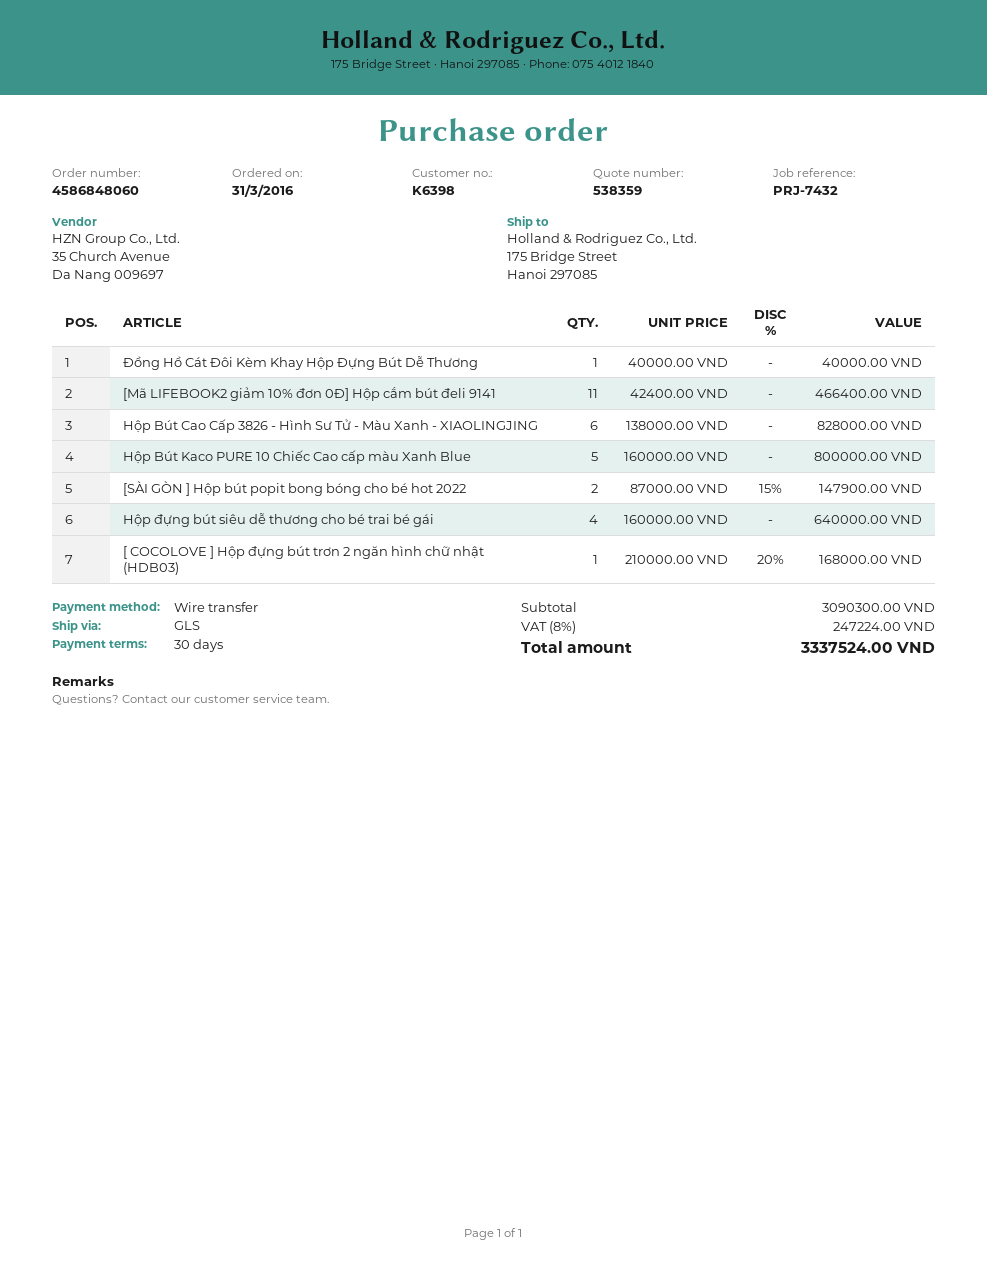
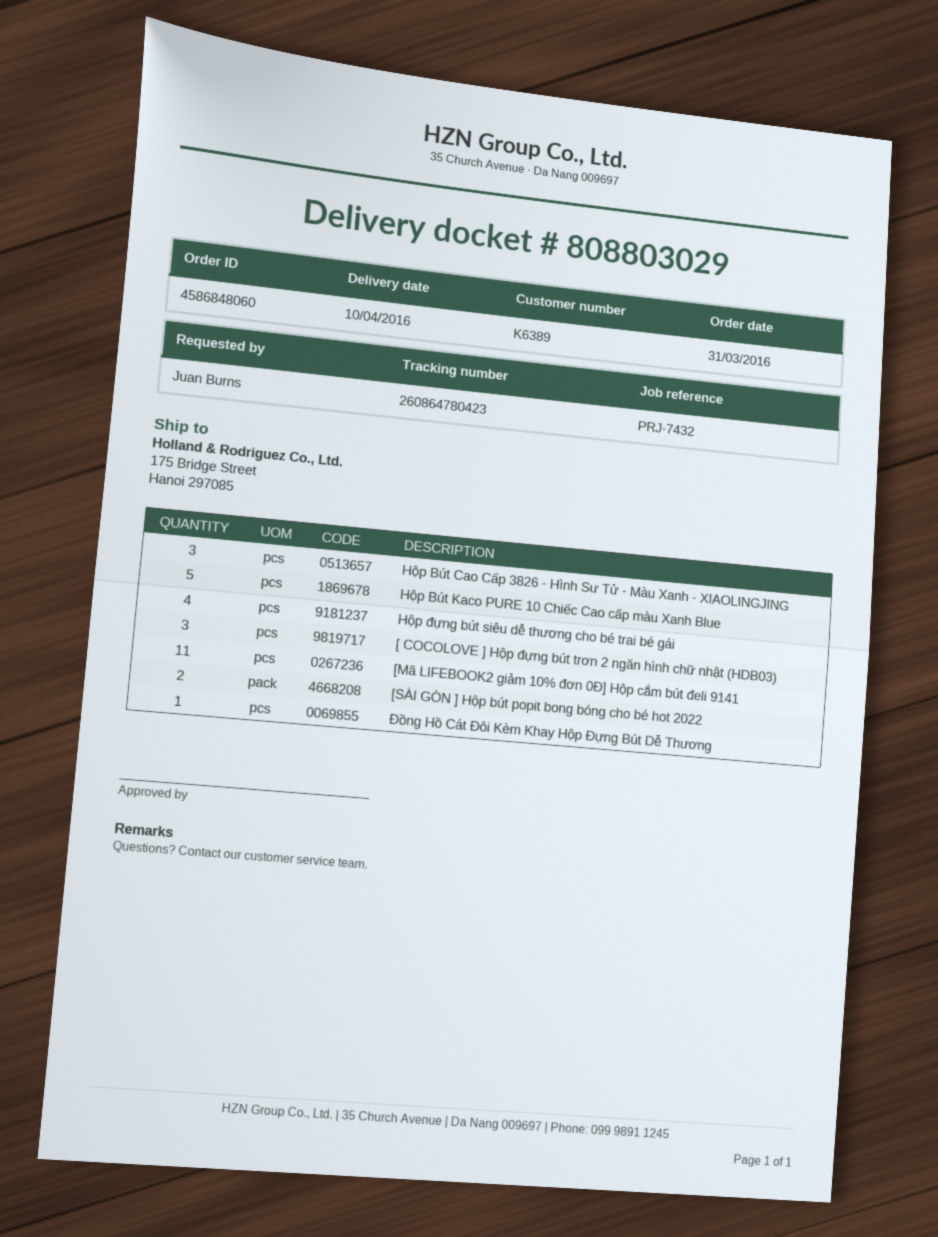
customer number: K6398 -> K6389
Hộp Bút Cao Cấp 3826 - Hình Sư Tử - Màu Xanh - XIAOLINGJING: 6 -> 3
[ COCOLOVE ] Hộp đựng bút trơn 2 ngăn hình chữ nhật (HDB03): 1 -> 3

